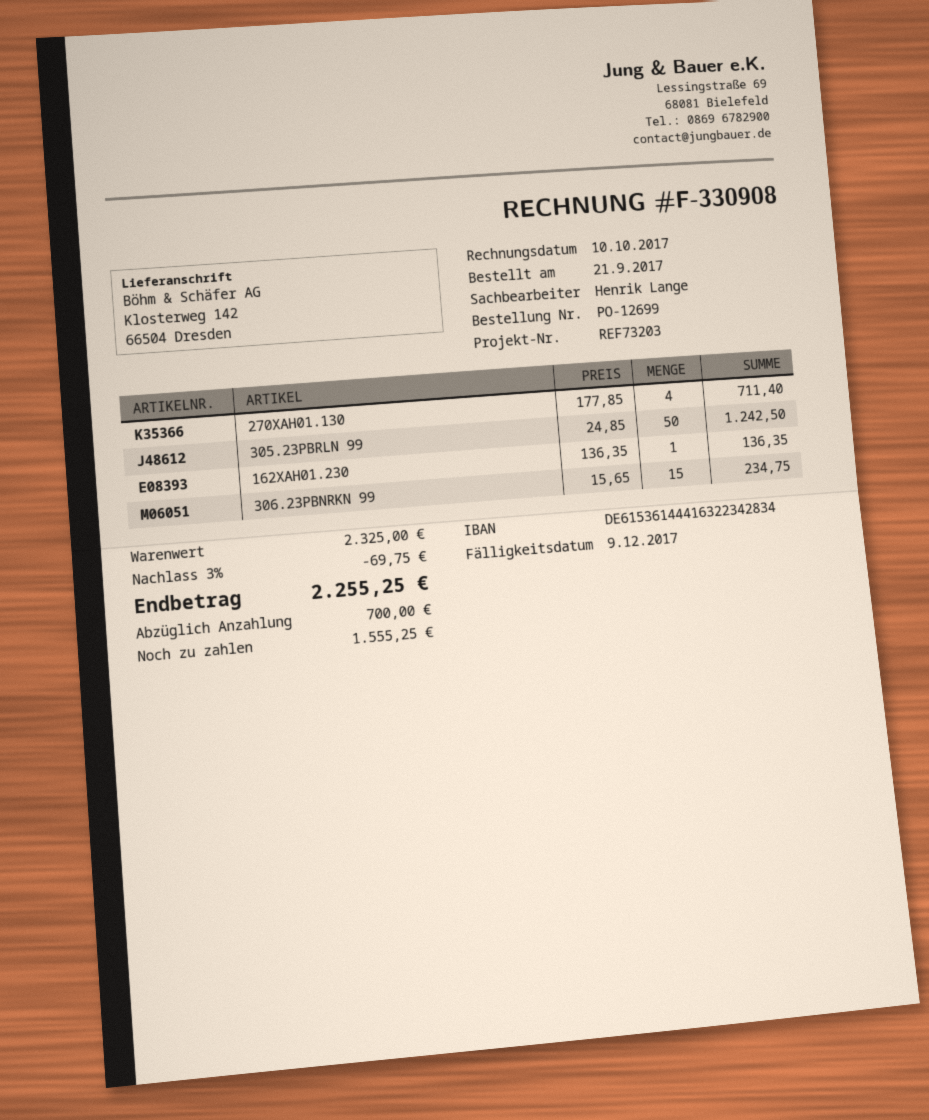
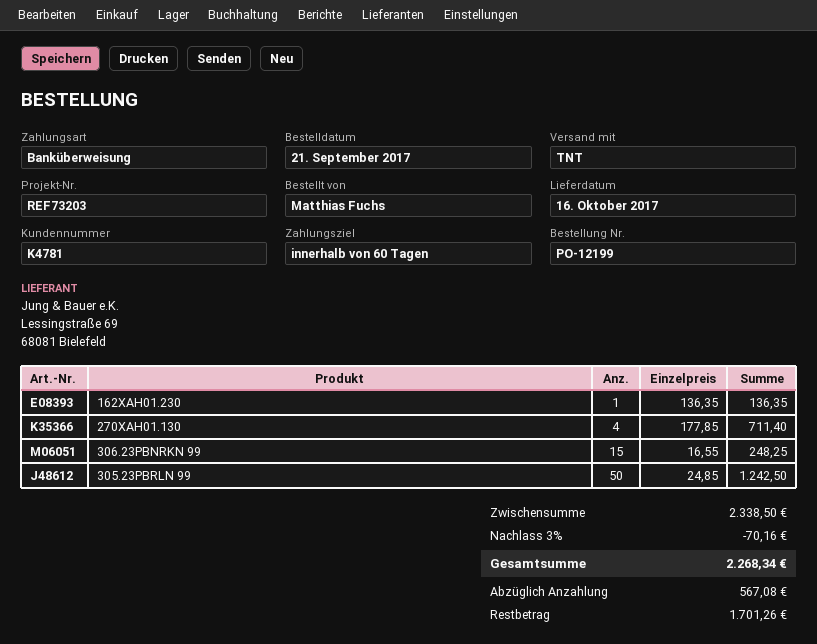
order number: PO-12699 -> PO-12199
306.23PBNRKN 99: 15 x 15.65 = 234.75 -> 15 x 16.55 = 248.25
subtotal: 2325.00 -> 2338.50
discount: 3% = 69.75 -> 3% = 70.16
total: 2255.25 -> 2268.34
deposit: 700.00 -> 567.08
balance: 1555.25 -> 1701.26

